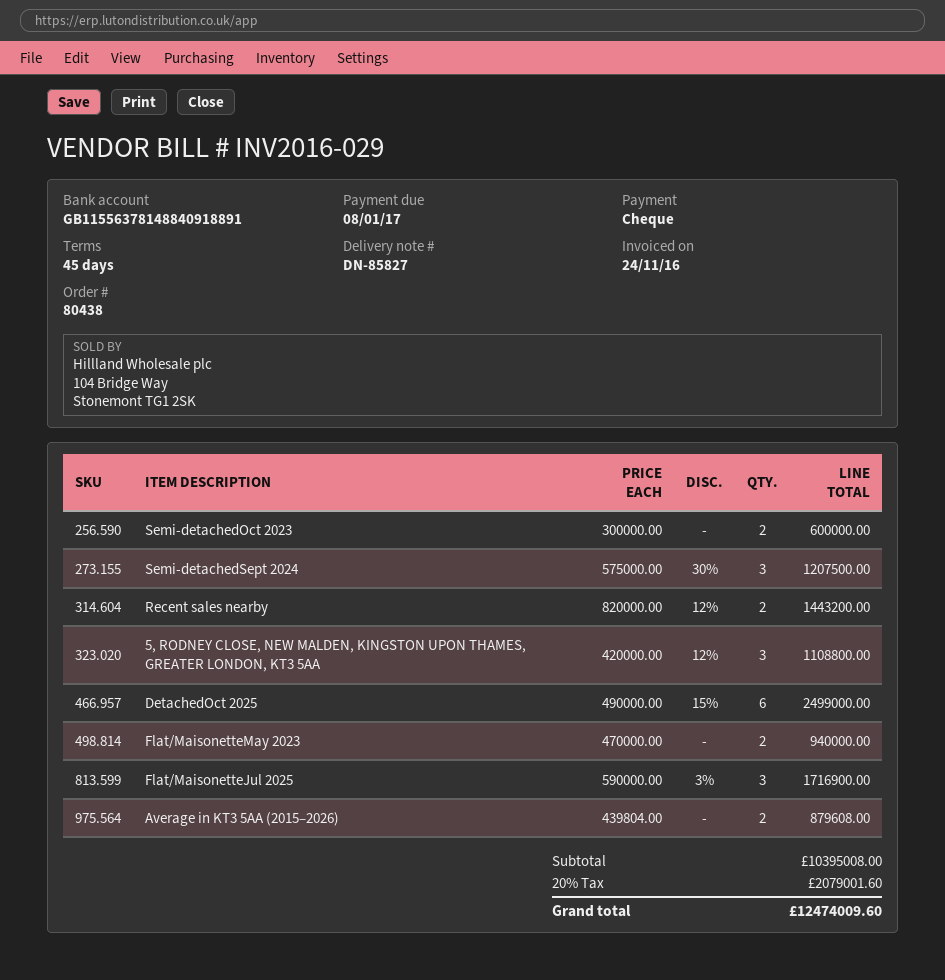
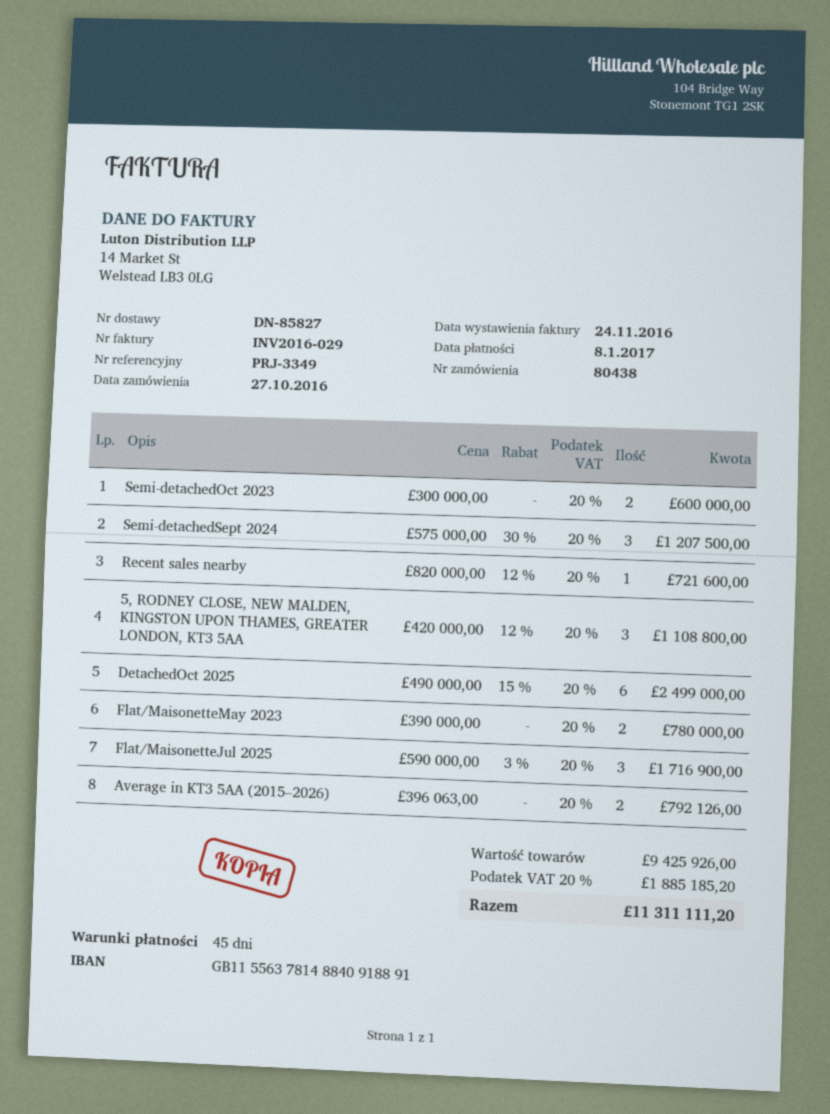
Recent sales nearby: 2 x 820000.00 - 12% = 1443200.00 -> 1 x 820000.00 - 12% = 721600.00
Flat/MaisonetteMay 2023: 2 x 470000.00 = 940000.00 -> 2 x 390000.00 = 780000.00
Average in KT3 5AA (2015–2026): 2 x 439804.00 = 879608.00 -> 2 x 396063.00 = 792126.00
subtotal: 10395008.00 -> 9425926.00
tax: 20% = 2079001.60 -> 20% = 1885185.20
total: 12474009.60 -> 11311111.20

